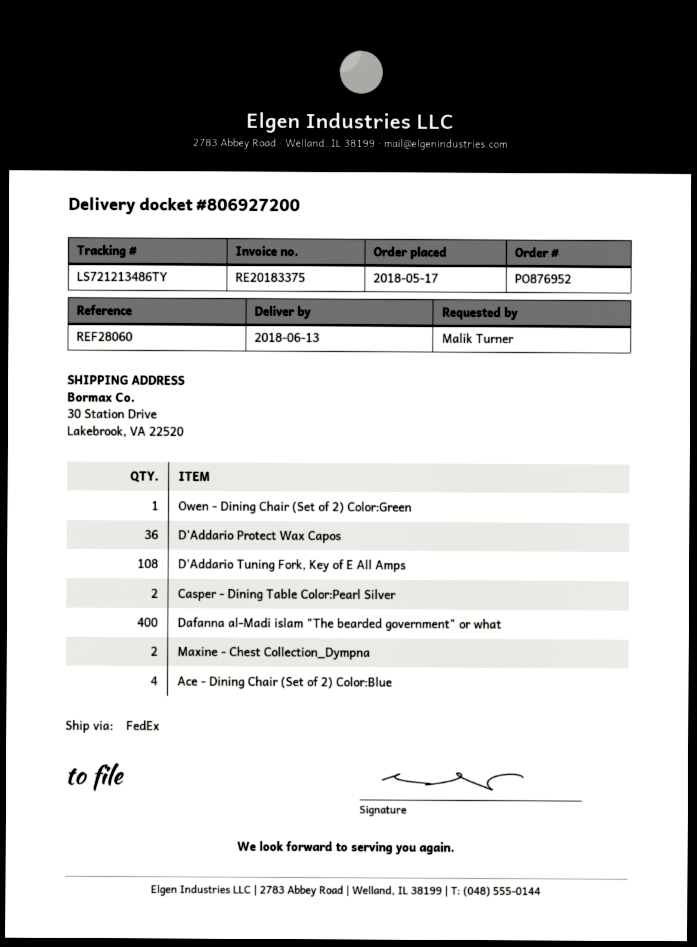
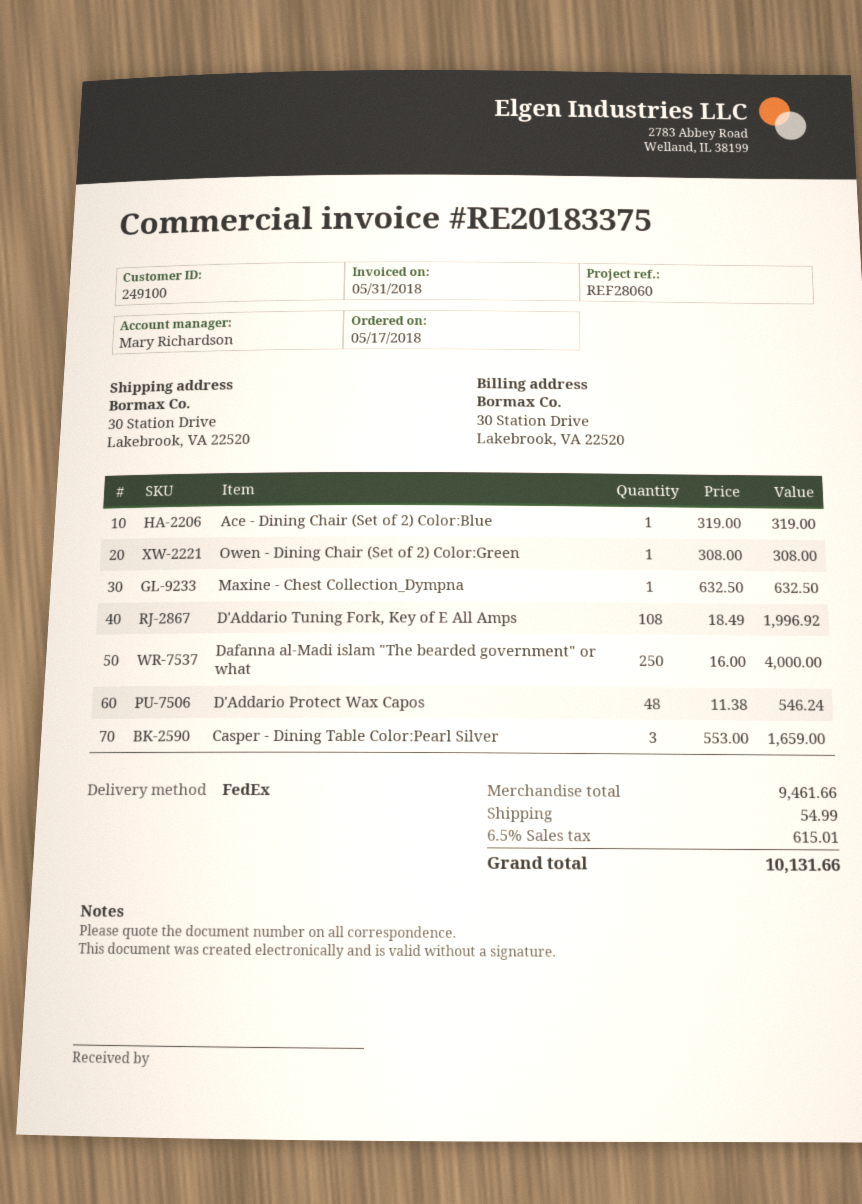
D'Addario Protect Wax Capos: 36 -> 48
Casper - Dining Table Color:Pearl Silver: 2 -> 3
Dafanna al-Madi islam "The bearded government" or what: 400 -> 250
Maxine - Chest Collection_Dympna: 2 -> 1
Ace - Dining Chair (Set of 2) Color:Blue: 4 -> 1

